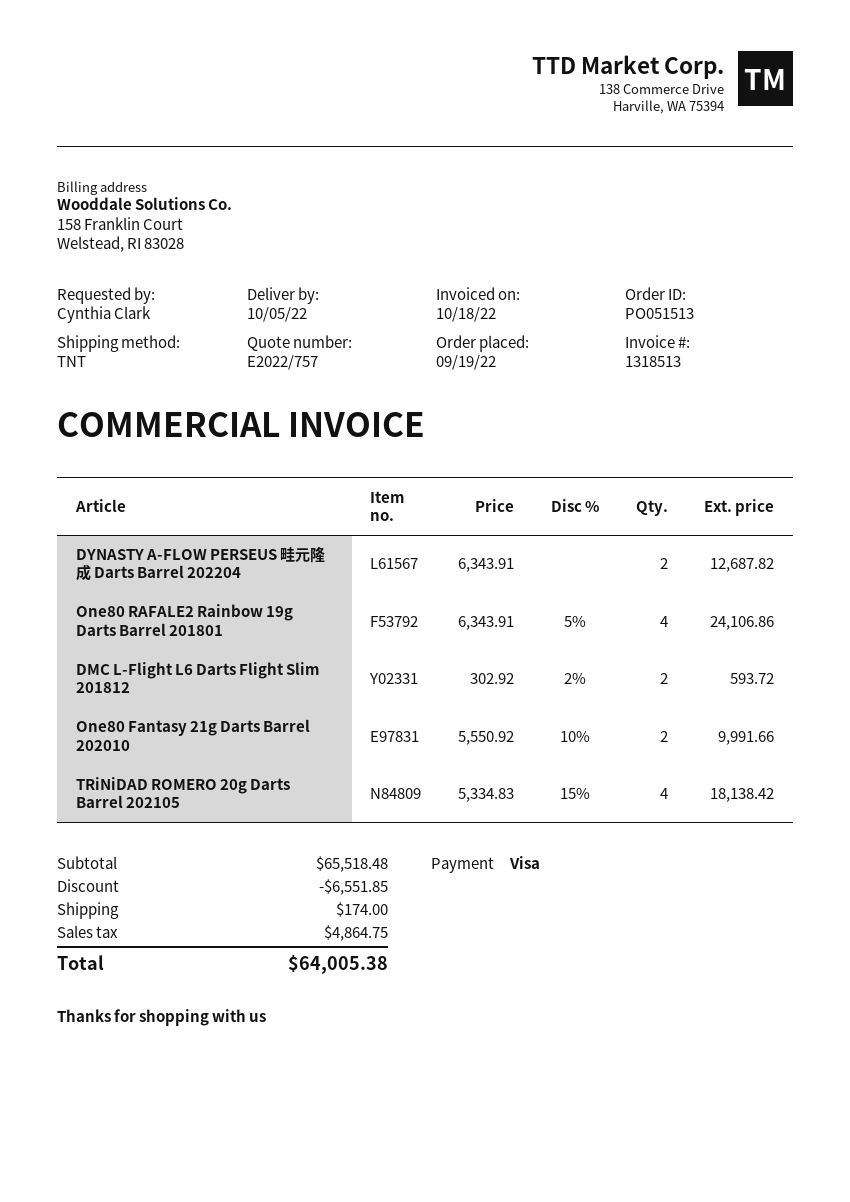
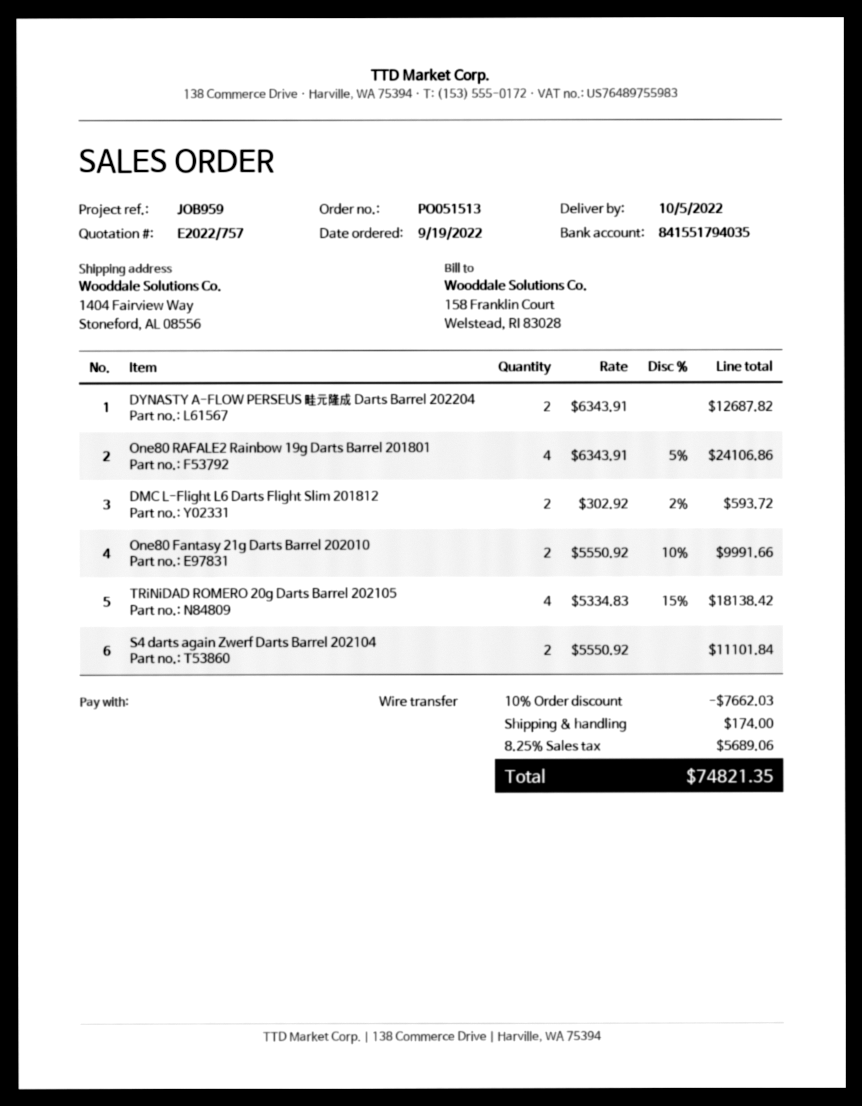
payment method: Visa -> bank transfer
S4 darts again Zwerf Darts Barrel 202104: none -> 2 x 5550.92 = 11101.84
discount: 6551.85 -> 7662.03
tax: 4864.75 -> 5689.06
total: 64005.38 -> 74821.35

